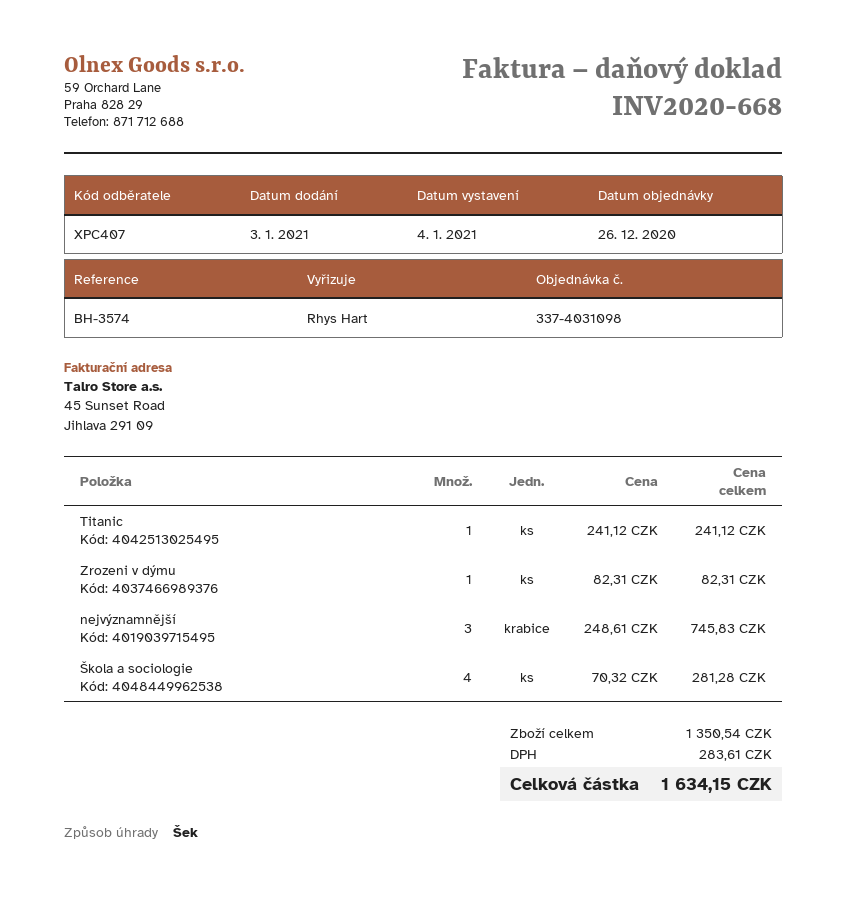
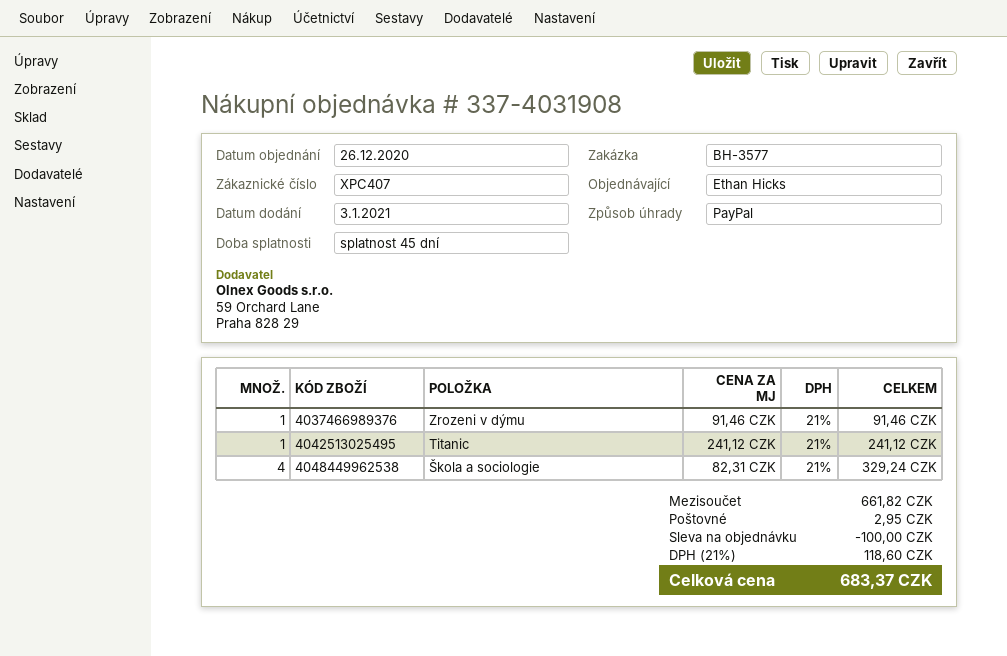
order number: 337-4031098 -> 337-4031908
reference: BH-3574 -> BH-3577
payment method: cheque -> PayPal
Zrozeni v dýmu: 1 x 82.31 = 82.31 -> 1 x 91.46 = 91.46
nejvýznamnější: 3 x 248.61 = 745.83 -> none
Škola a sociologie: 4 x 70.32 = 281.28 -> 4 x 82.31 = 329.24
subtotal: 1350.54 -> 661.82
discount: none -> 100.00
shipping: none -> 2.95
tax: 283.61 -> 118.60
total: 1634.15 -> 683.37

